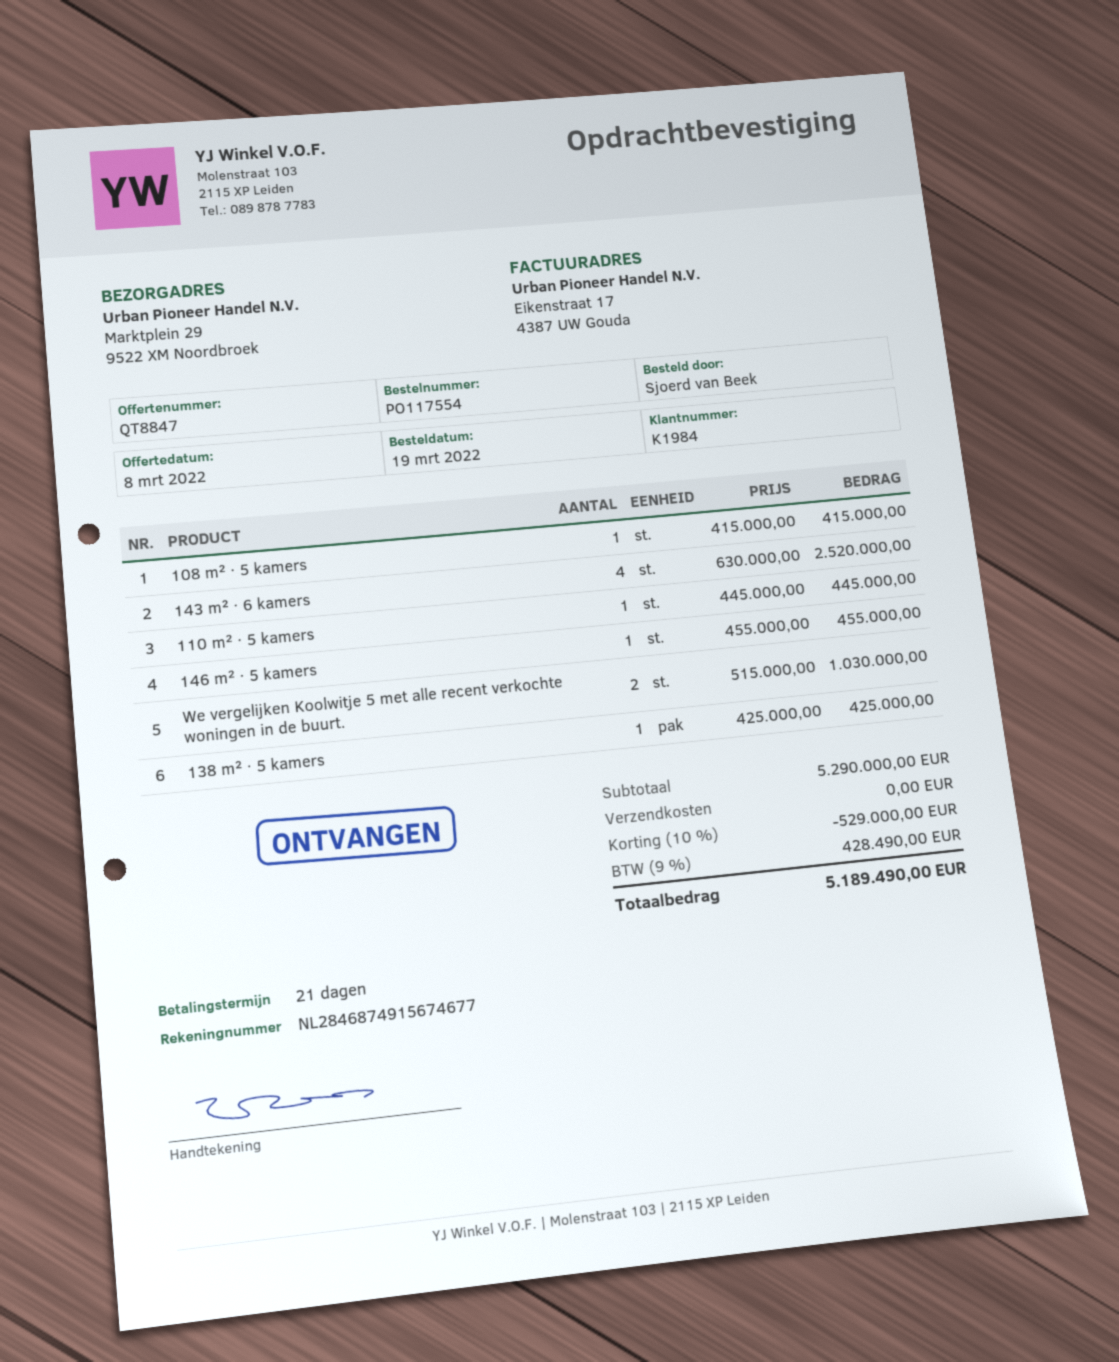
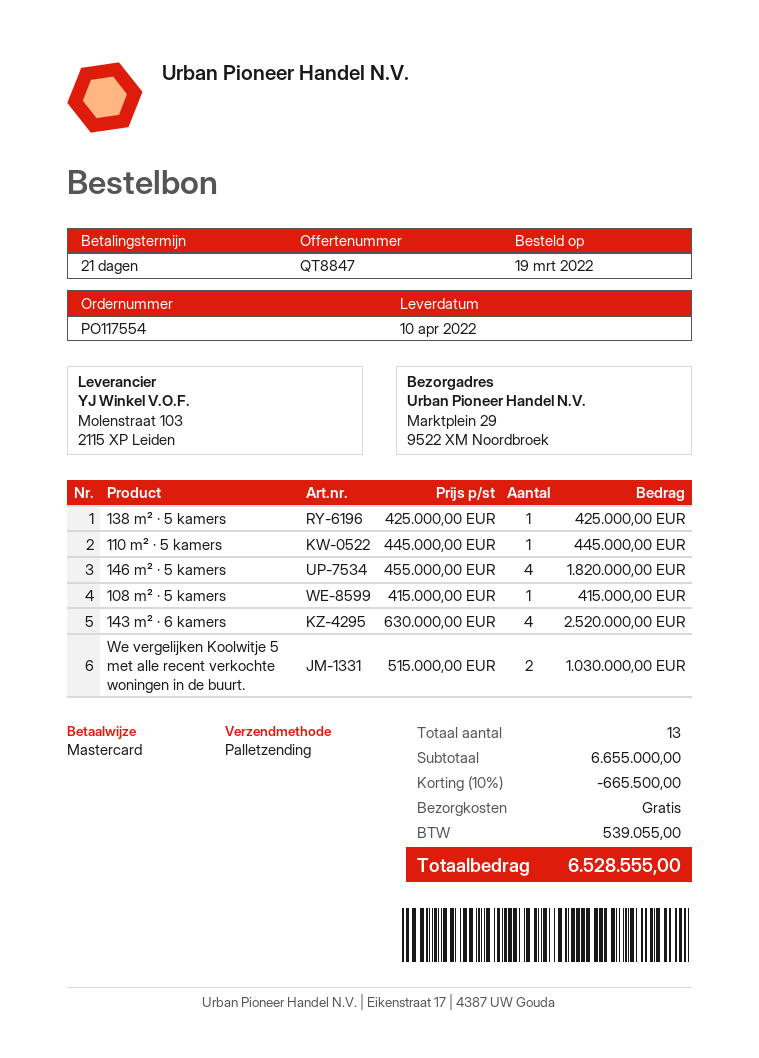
146 m² · 5 kamers: 1 x 455000.00 = 455000.00 -> 4 x 455000.00 = 1820000.00
subtotal: 5290000.00 -> 6655000.00
discount: 10% = 529000.00 -> 10% = 665500.00
tax: 428490.00 -> 539055.00
total: 5189490.00 -> 6528555.00

